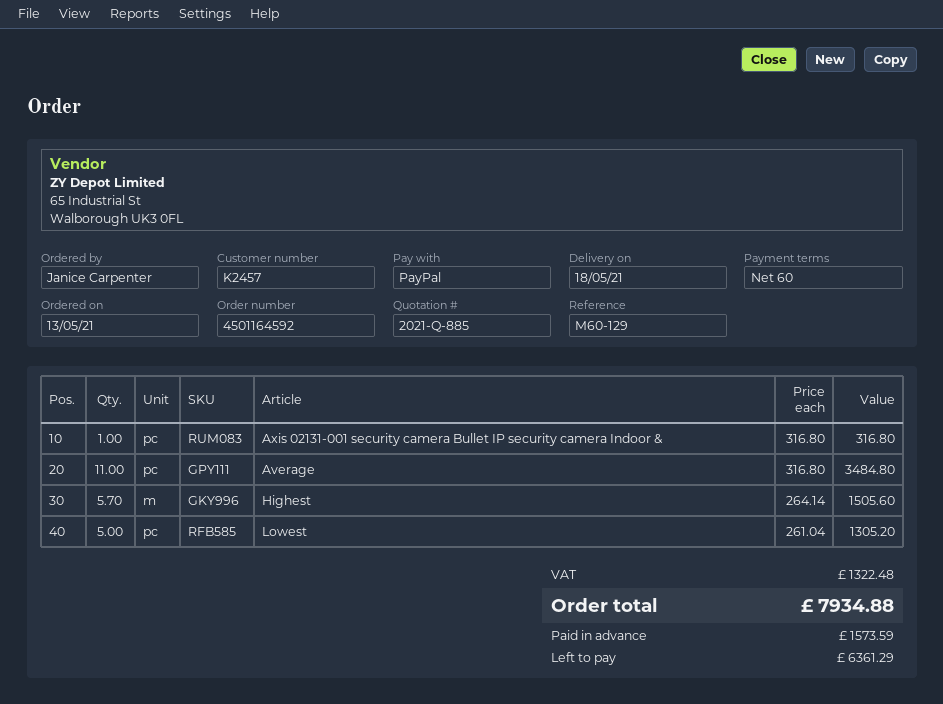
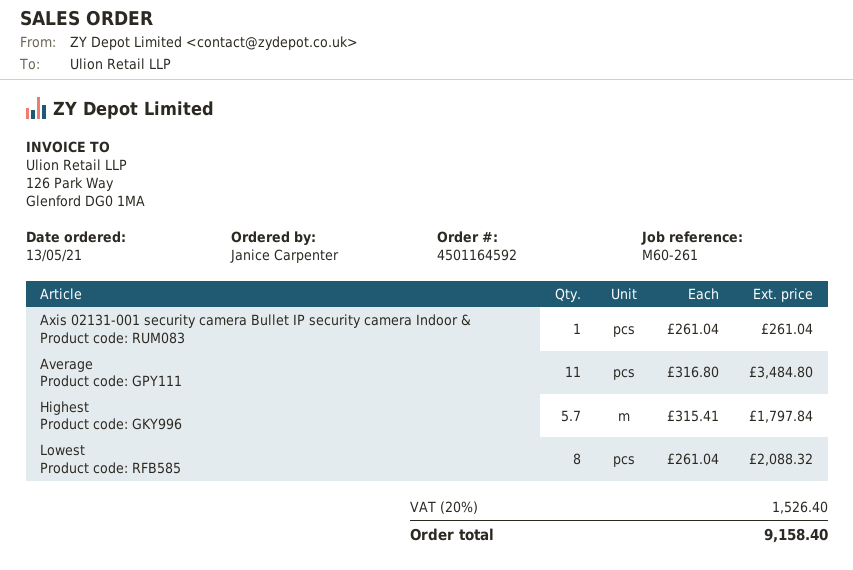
reference: M60-129 -> M60-261
Axis 02131-001 security camera Bullet IP security camera Indoor &: 1 x 316.80 = 316.80 -> 1 x 261.04 = 261.04
Highest: 5.7 x 264.14 = 1505.60 -> 5.7 x 315.41 = 1797.84
Lowest: 5 x 261.04 = 1305.20 -> 8 x 261.04 = 2088.32
tax: 1322.48 -> 1526.40
total: 7934.88 -> 9158.40

